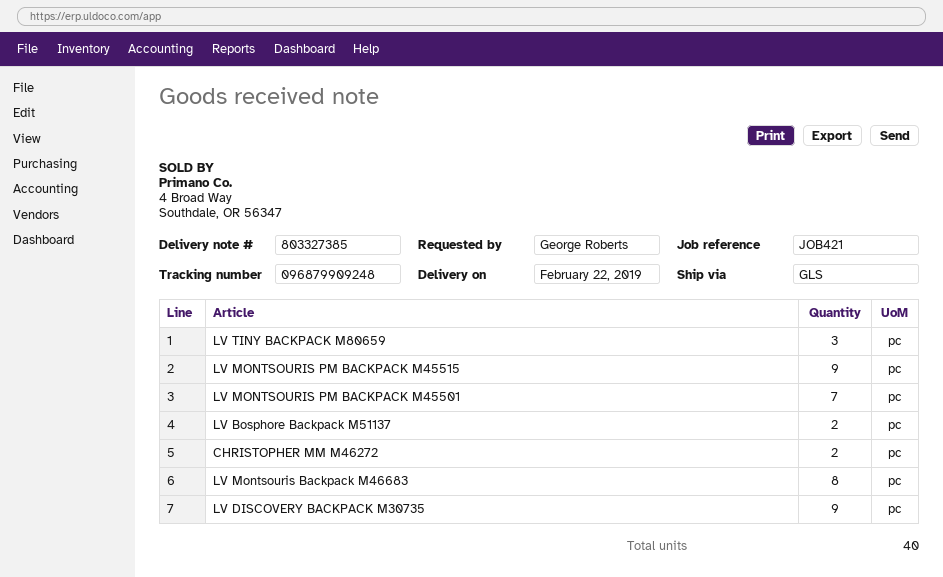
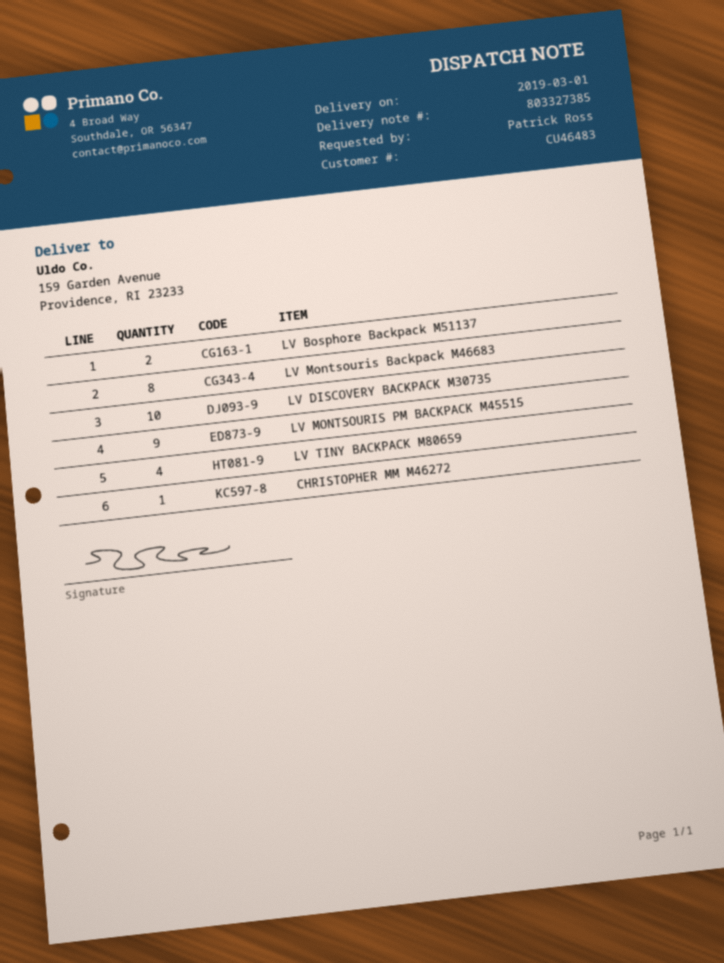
delivery date: 2019-02-22 -> 2019-03-01
ordered by: George Roberts -> Patrick Ross
LV TINY BACKPACK M80659: 3 -> 4
LV MONTSOURIS PM BACKPACK M45501: 7 -> none
CHRISTOPHER MM M46272: 2 -> 1
LV DISCOVERY BACKPACK M30735: 9 -> 10

